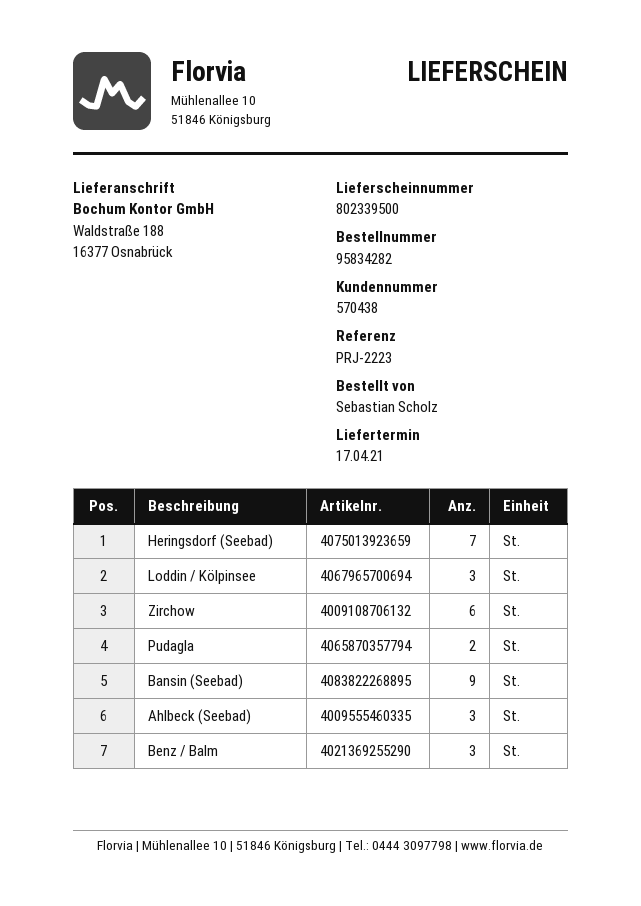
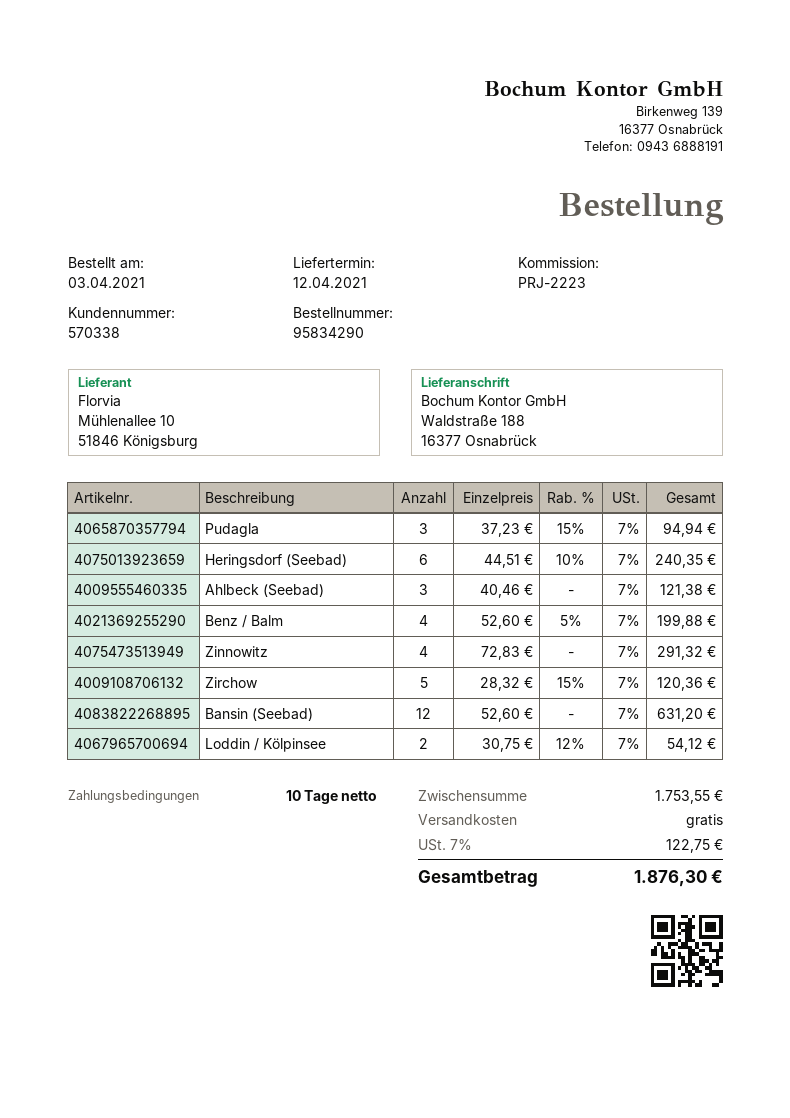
order number: 95834282 -> 95834290
delivery date: 2021-04-17 -> 2021-04-12
customer number: 570438 -> 570338
Heringsdorf (Seebad): 7 -> 6
Loddin / Kölpinsee: 3 -> 2
Zirchow: 6 -> 5
Pudagla: 2 -> 3
Bansin (Seebad): 9 -> 12
Benz / Balm: 3 -> 4
Zinnowitz: none -> 4

